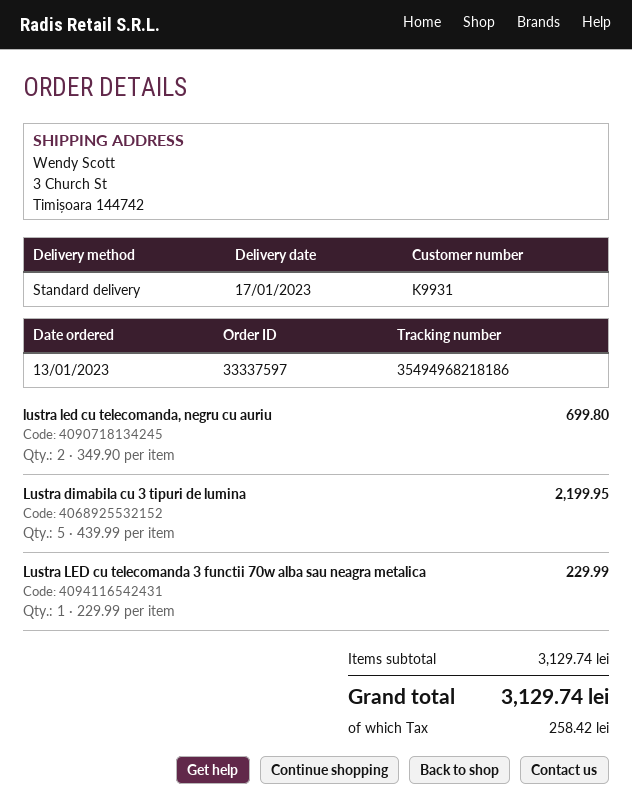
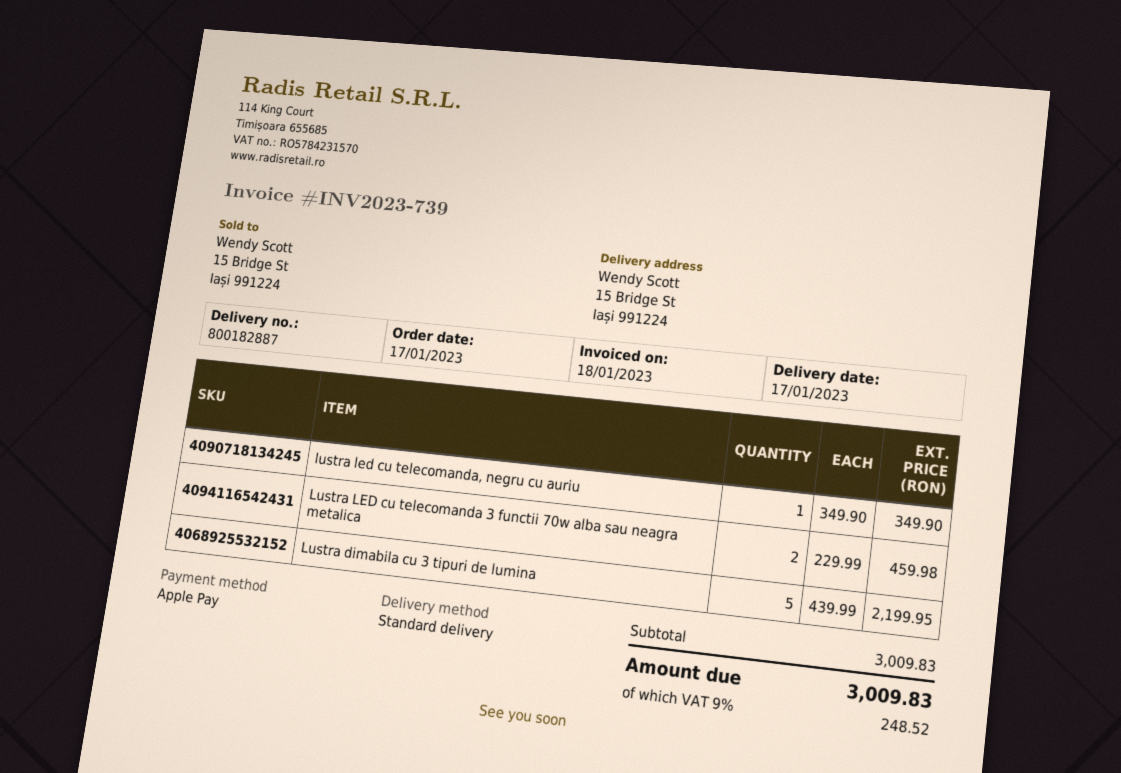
order date: 2023-01-13 -> 2023-01-17
ship to: 3 Church St, Timișoara 144742 -> 15 Bridge St, Iași 991224
lustra led cu telecomanda, negru cu auriu: 2 x 349.90 = 699.80 -> 1 x 349.90 = 349.90
Lustra LED cu telecomanda 3 functii 70w alba sau neagra metalica: 1 x 229.99 = 229.99 -> 2 x 229.99 = 459.98
subtotal: 3129.74 -> 3009.83
tax: 258.42 -> 248.52
total: 3129.74 -> 3009.83

